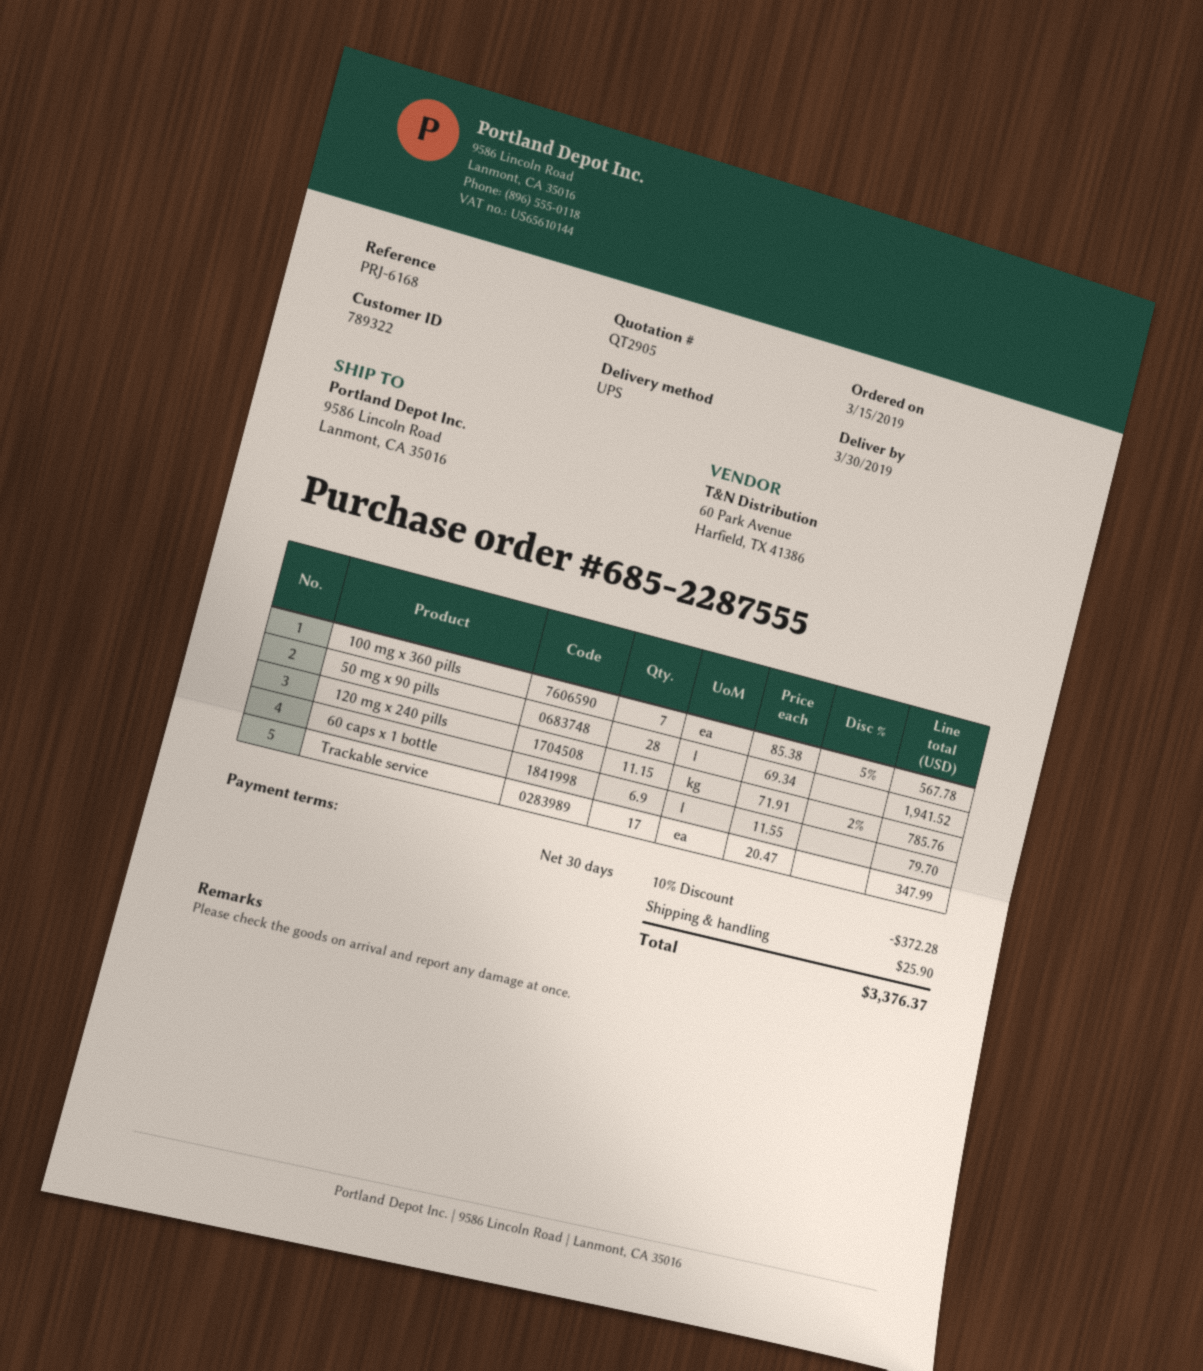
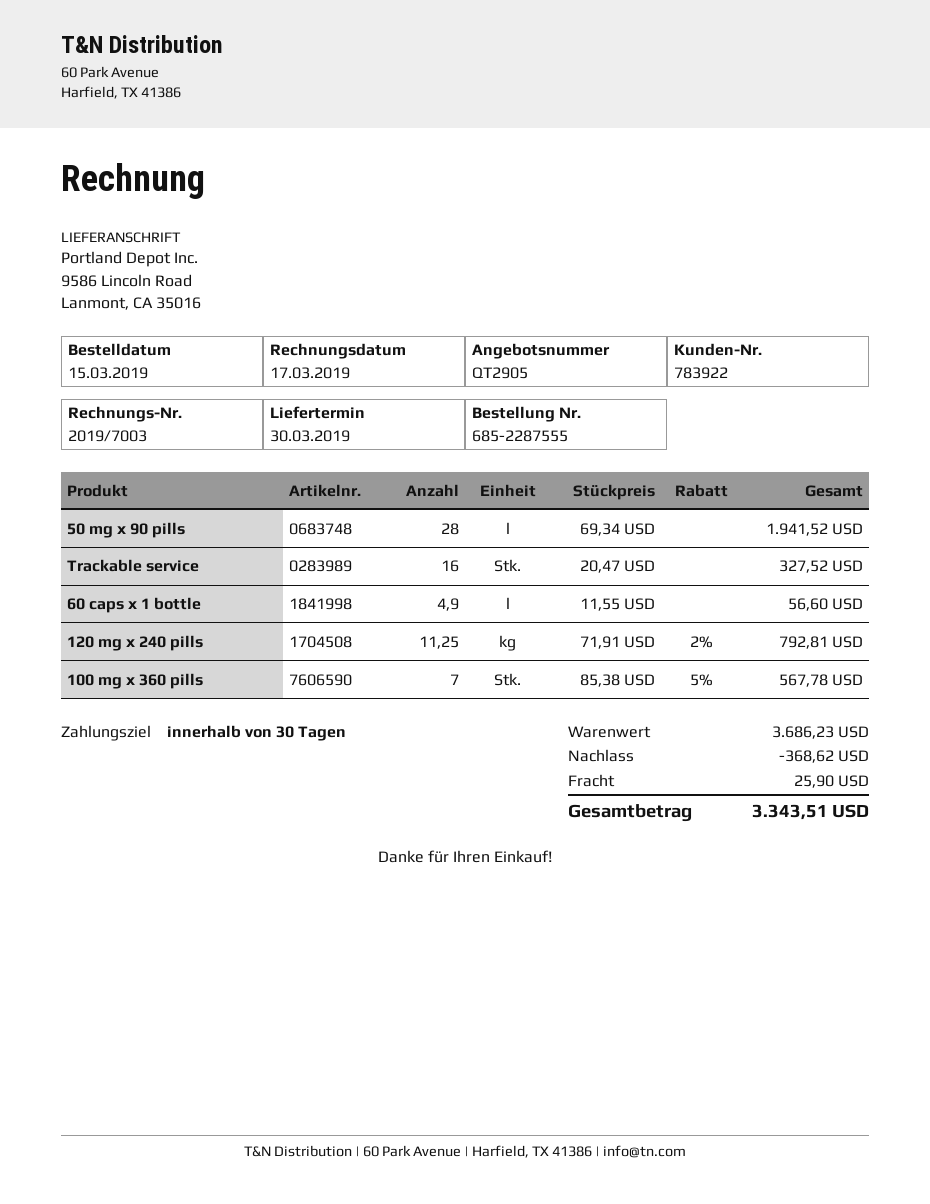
customer number: 789322 -> 783922
120 mg x 240 pills: 11.15 x 71.91 - 2% = 785.76 -> 11.25 x 71.91 - 2% = 792.81
60 caps x 1 bottle: 6.9 x 11.55 = 79.70 -> 4.9 x 11.55 = 56.60
Trackable service: 17 x 20.47 = 347.99 -> 16 x 20.47 = 327.52
discount: 372.28 -> 368.62
total: 3376.37 -> 3343.51

